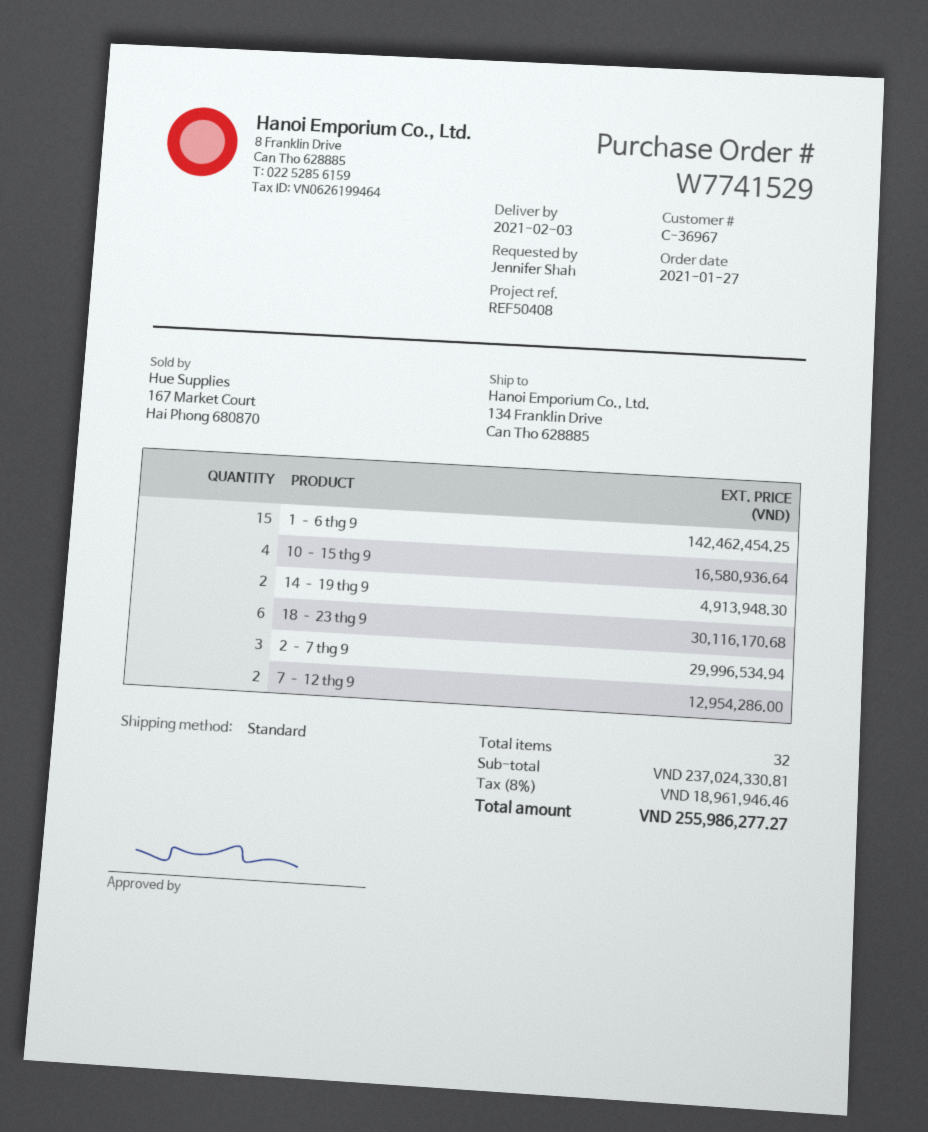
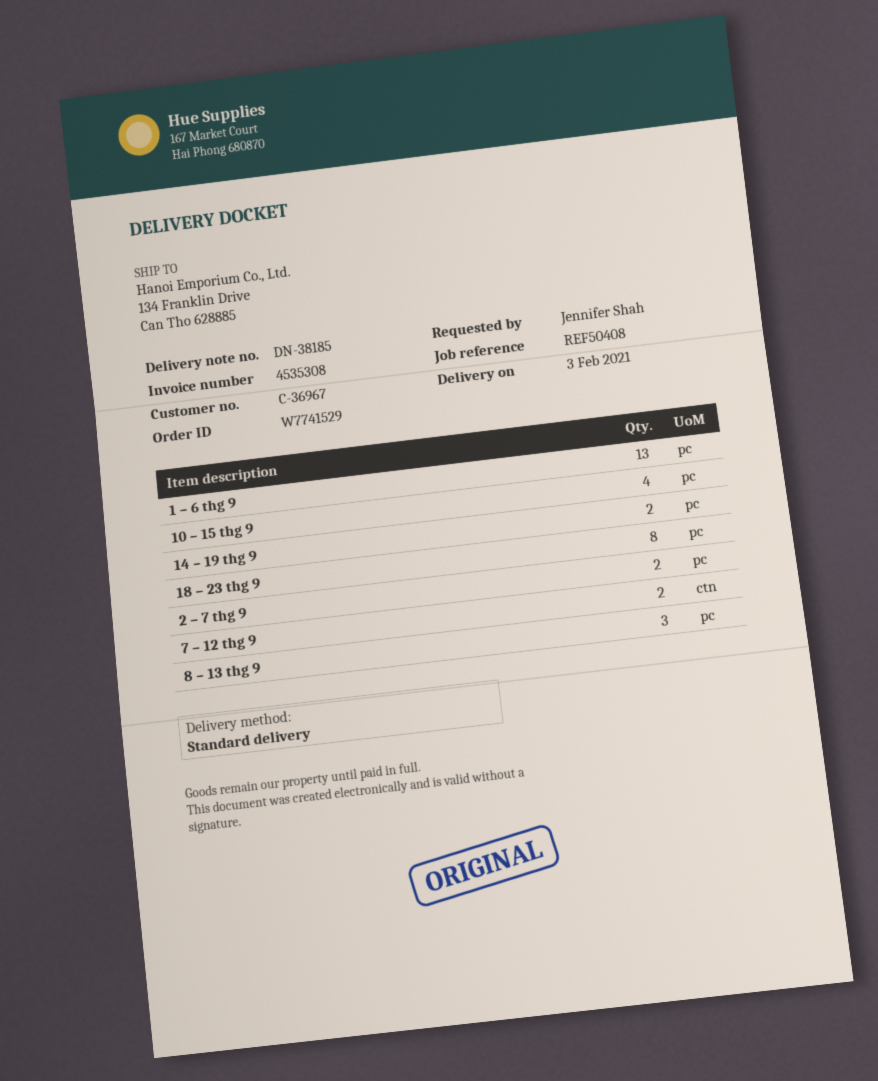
1 – 6 thg 9: 15 -> 13
18 – 23 thg 9: 6 -> 8
2 – 7 thg 9: 3 -> 2
8 – 13 thg 9: none -> 3

